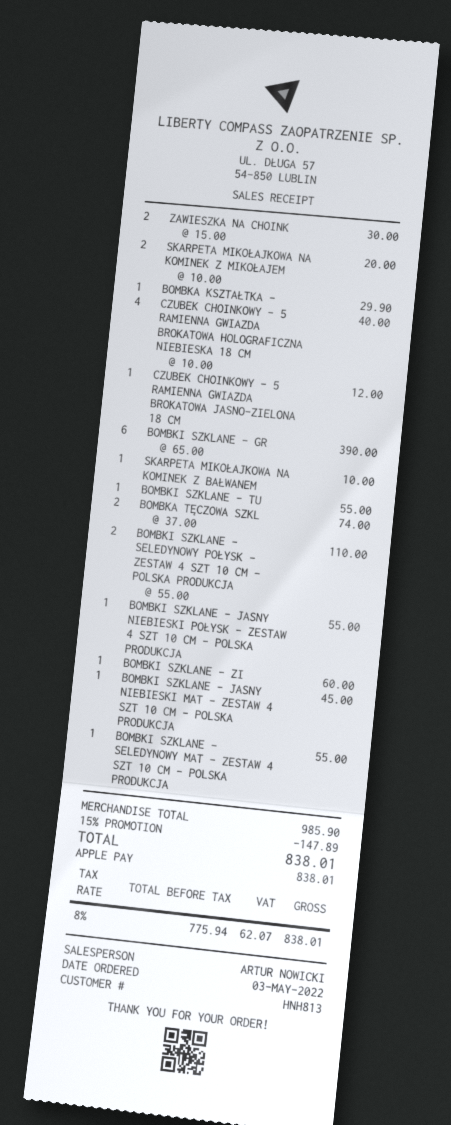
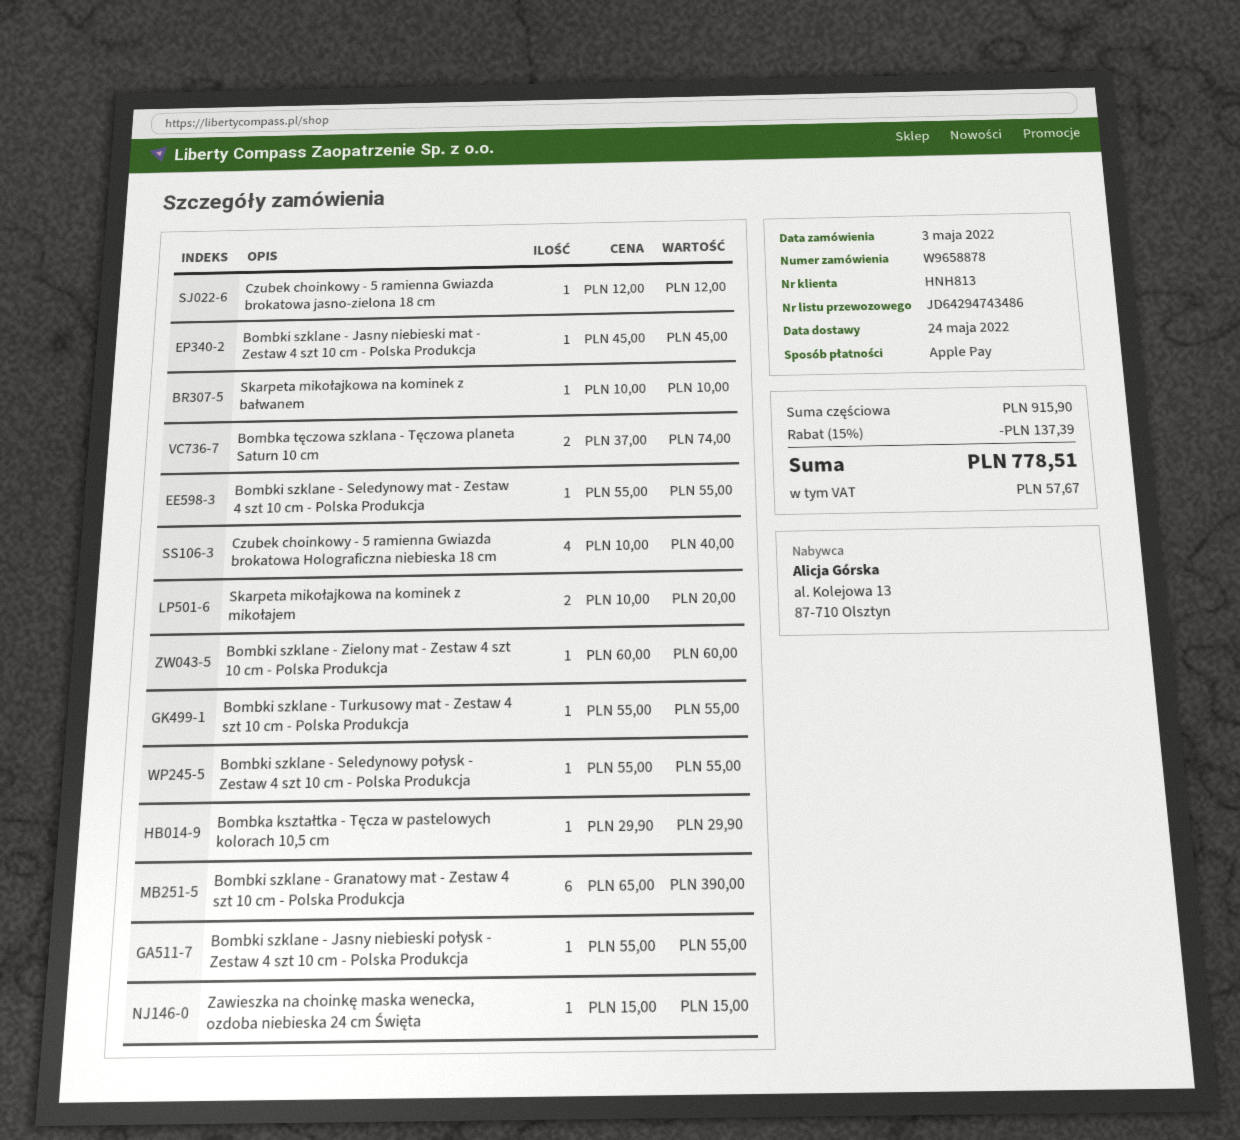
ZAWIESZKA NA CHOINK: 2 x 15.00 = 30.00 -> 1 x 15.00 = 15.00
BOMBKI SZKLANE - SELEDYNOWY POŁYSK - ZESTAW 4 SZT 10 CM - POLSKA PRODUKCJA: 2 x 55.00 = 110.00 -> 1 x 55.00 = 55.00
subtotal: 985.90 -> 915.90
discount: 15% = 147.89 -> 15% = 137.39
tax: 62.07 -> 57.67
total: 838.01 -> 778.51

